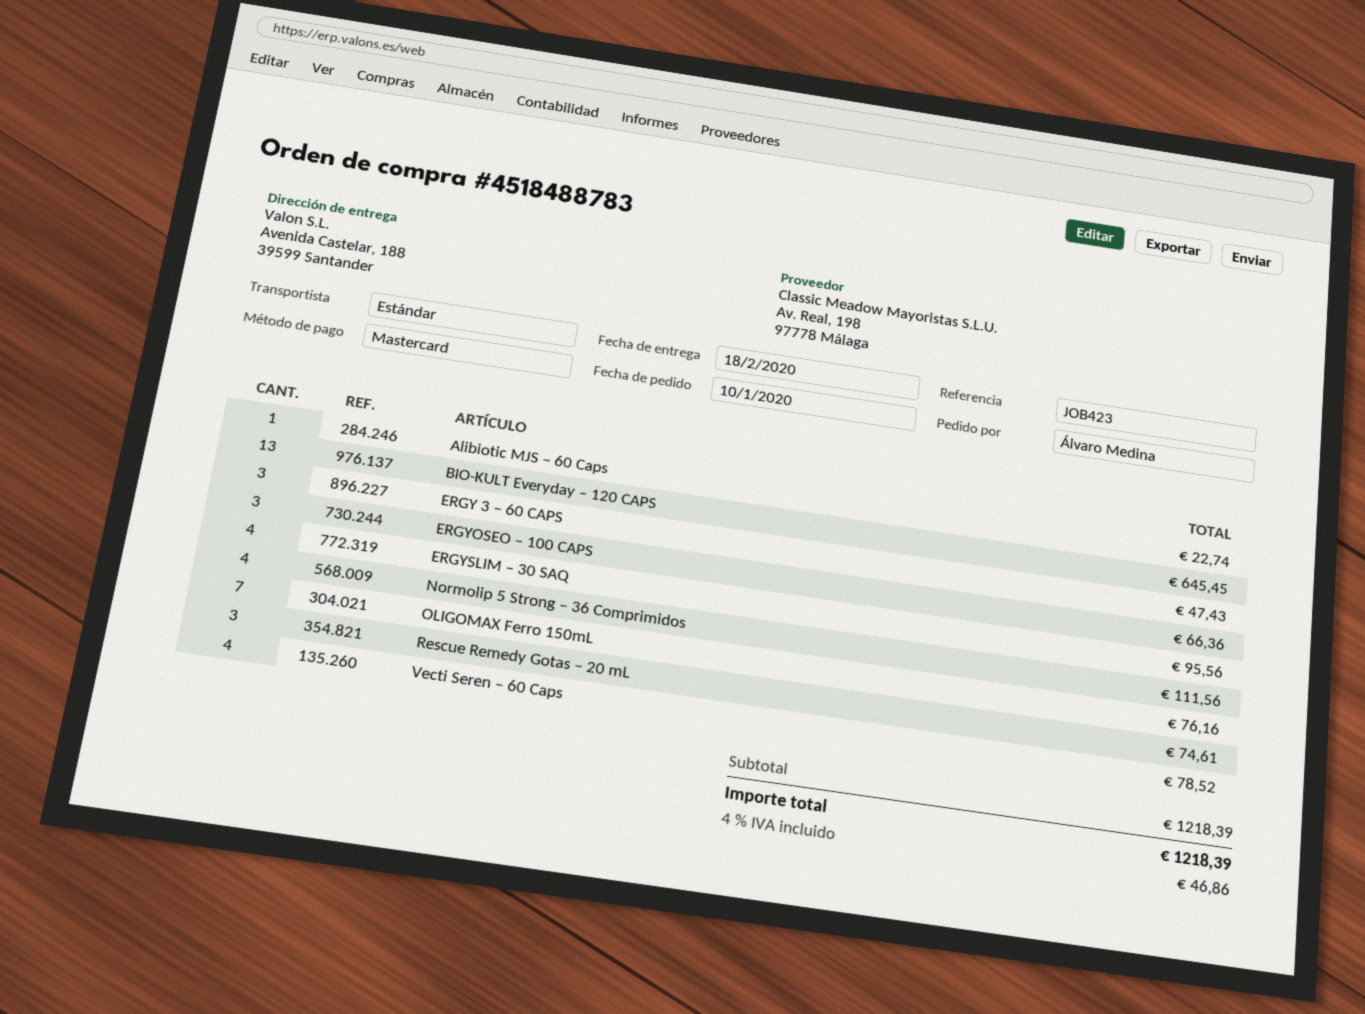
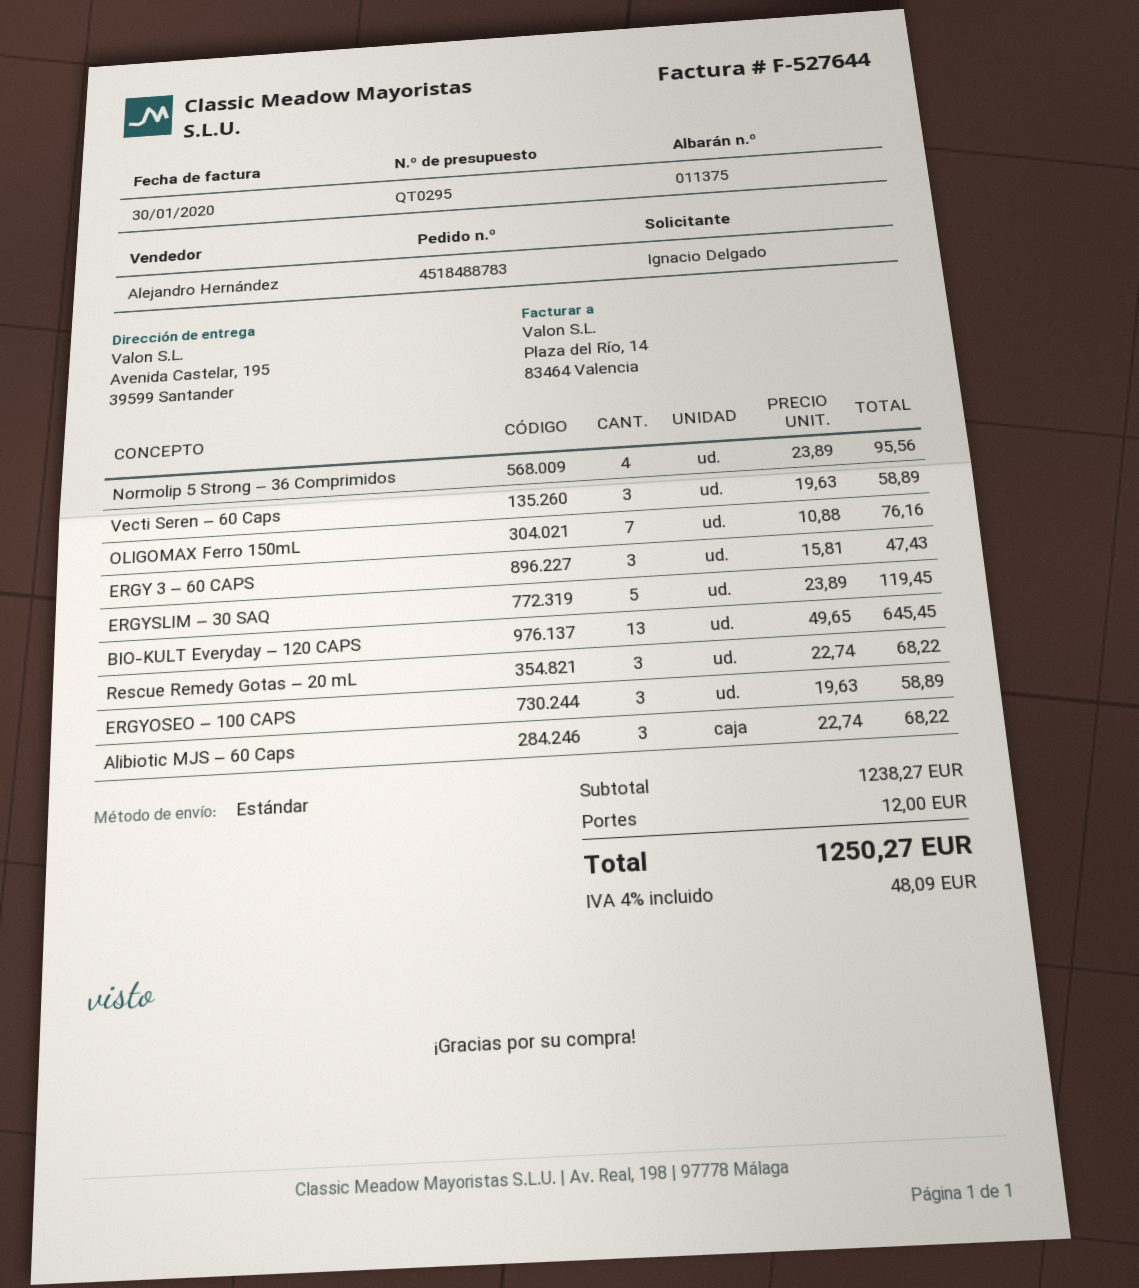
ordered by: Álvaro Medina -> Ignacio Delgado
ship to: Avenida Castelar, 188, 39599 Santander -> Avenida Castelar, 195, 39599 Santander
Alibiotic MJS – 60 Caps: 1 for 22.74 -> 3 for 68.22
ERGYOSEO – 100 CAPS: 3 for 66.36 -> 3 for 58.89
ERGYSLIM – 30 SAQ: 4 for 95.56 -> 5 for 119.45
Normolip 5 Strong – 36 Comprimidos: 4 for 111.56 -> 4 for 95.56
Rescue Remedy Gotas – 20 mL: 3 for 74.61 -> 3 for 68.22
Vecti Seren – 60 Caps: 4 for 78.52 -> 3 for 58.89
subtotal: 1218.39 -> 1238.27
shipping: none -> 12.00
tax: 4% = 46.86 -> 4% = 48.09
total: 1218.39 -> 1250.27

